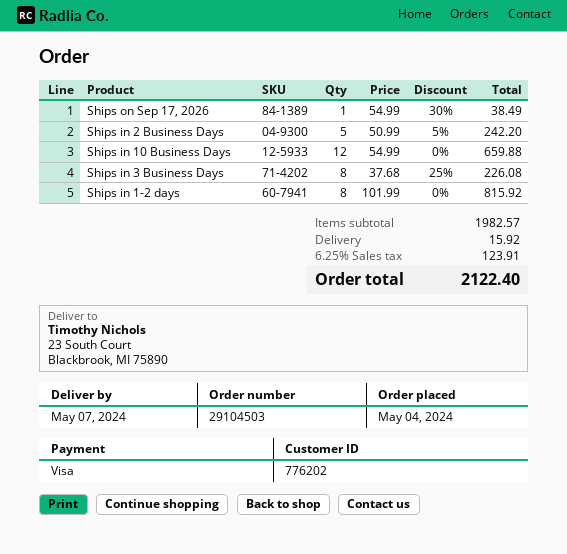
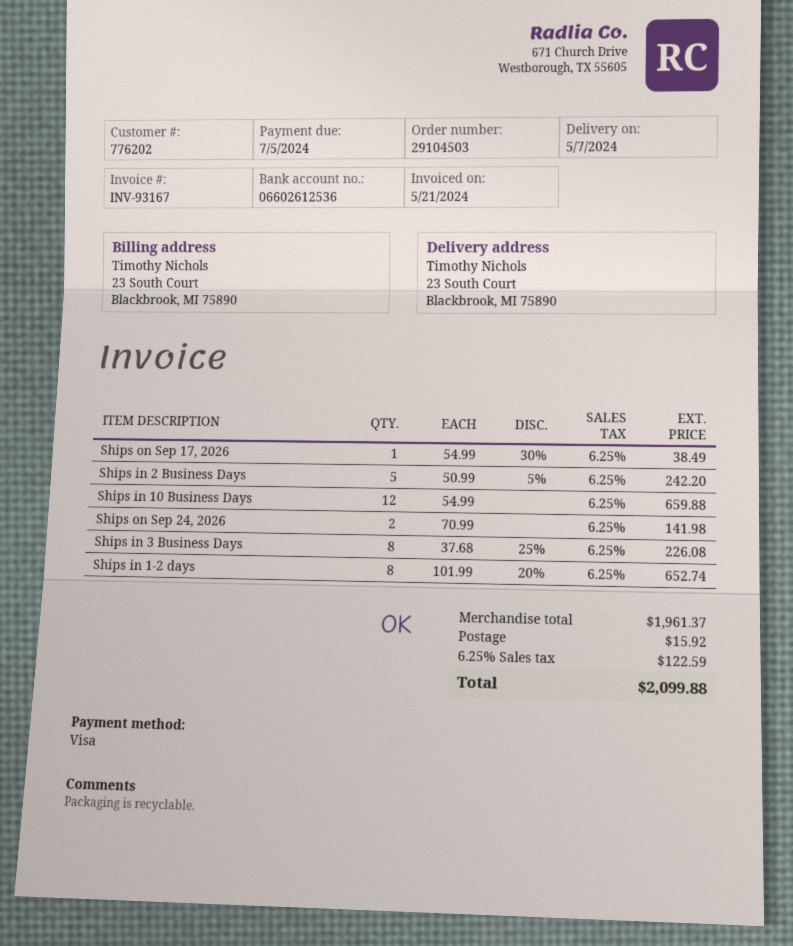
Ships in 1-2 days: 8 x 101.99 = 815.92 -> 8 x 101.99 - 20% = 652.74
Ships on Sep 24, 2026: none -> 2 x 70.99 = 141.98
subtotal: 1982.57 -> 1961.37
tax: 6.25% = 123.91 -> 6.25% = 122.59
total: 2122.40 -> 2099.88

